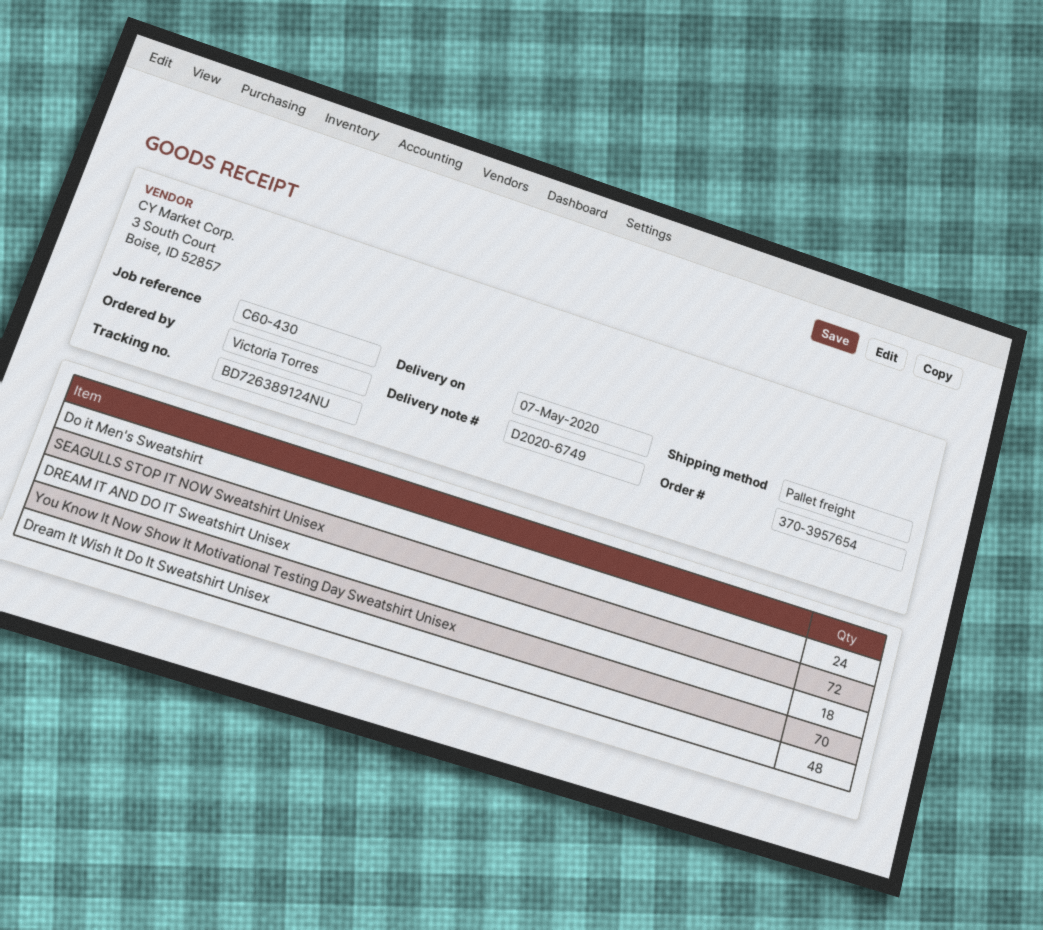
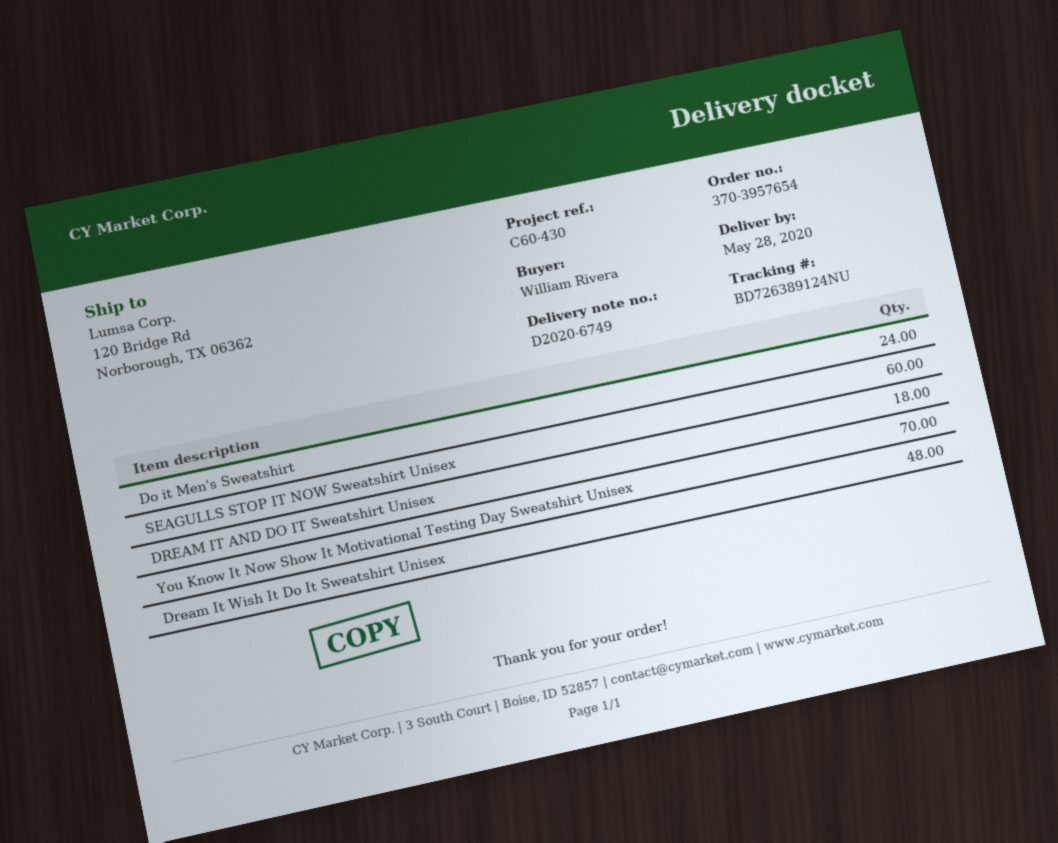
delivery date: 2020-05-07 -> 2020-05-28
ordered by: Victoria Torres -> William Rivera
SEAGULLS STOP IT NOW Sweatshirt Unisex: 72 -> 60

